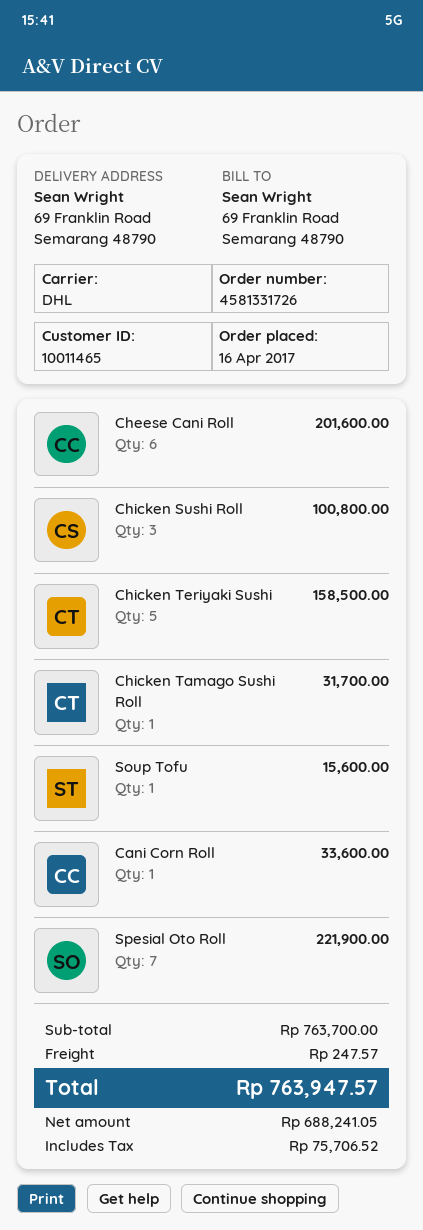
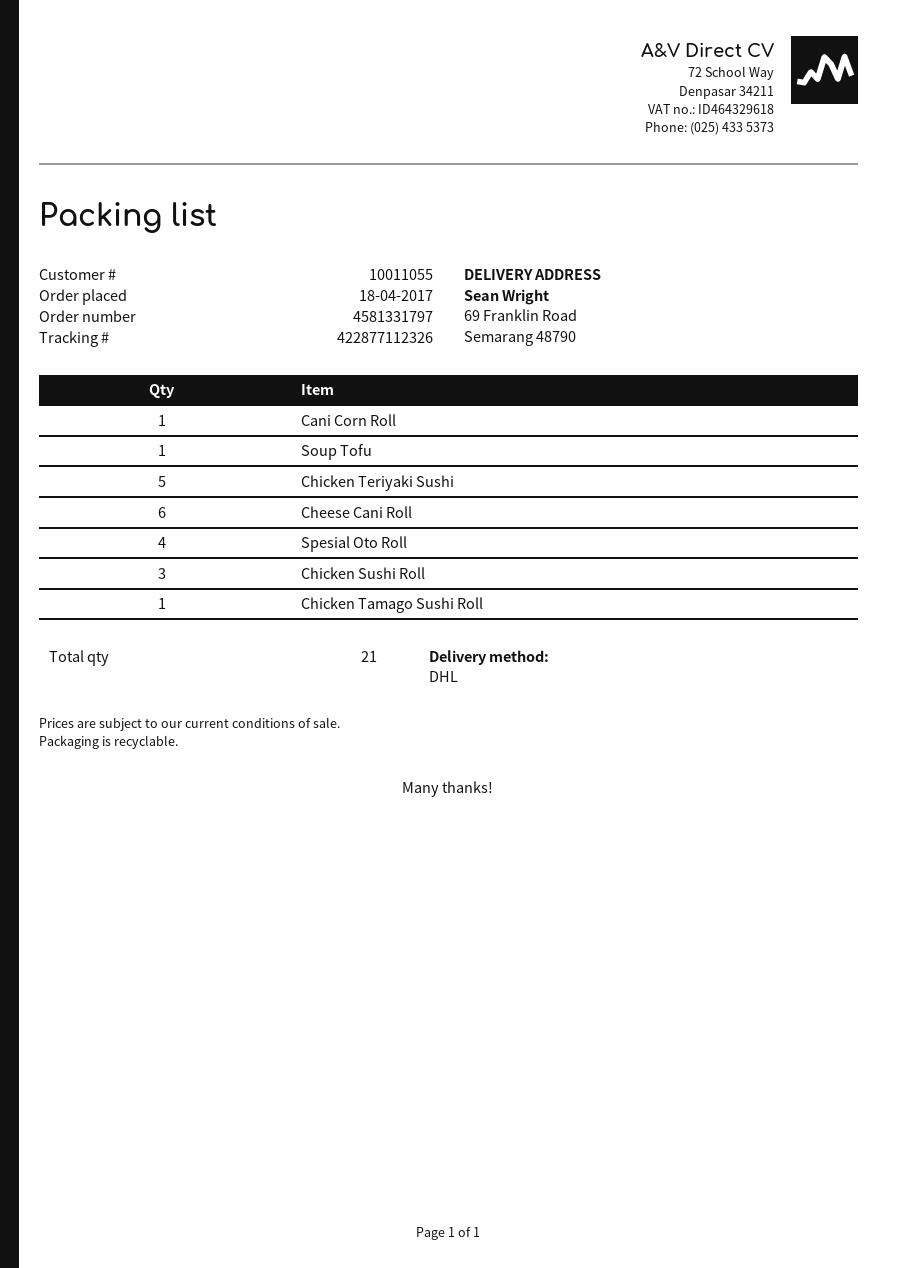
order number: 4581331726 -> 4581331797
order date: 2017-04-16 -> 2017-04-18
customer number: 10011465 -> 10011055
Spesial Oto Roll: 7 -> 4

